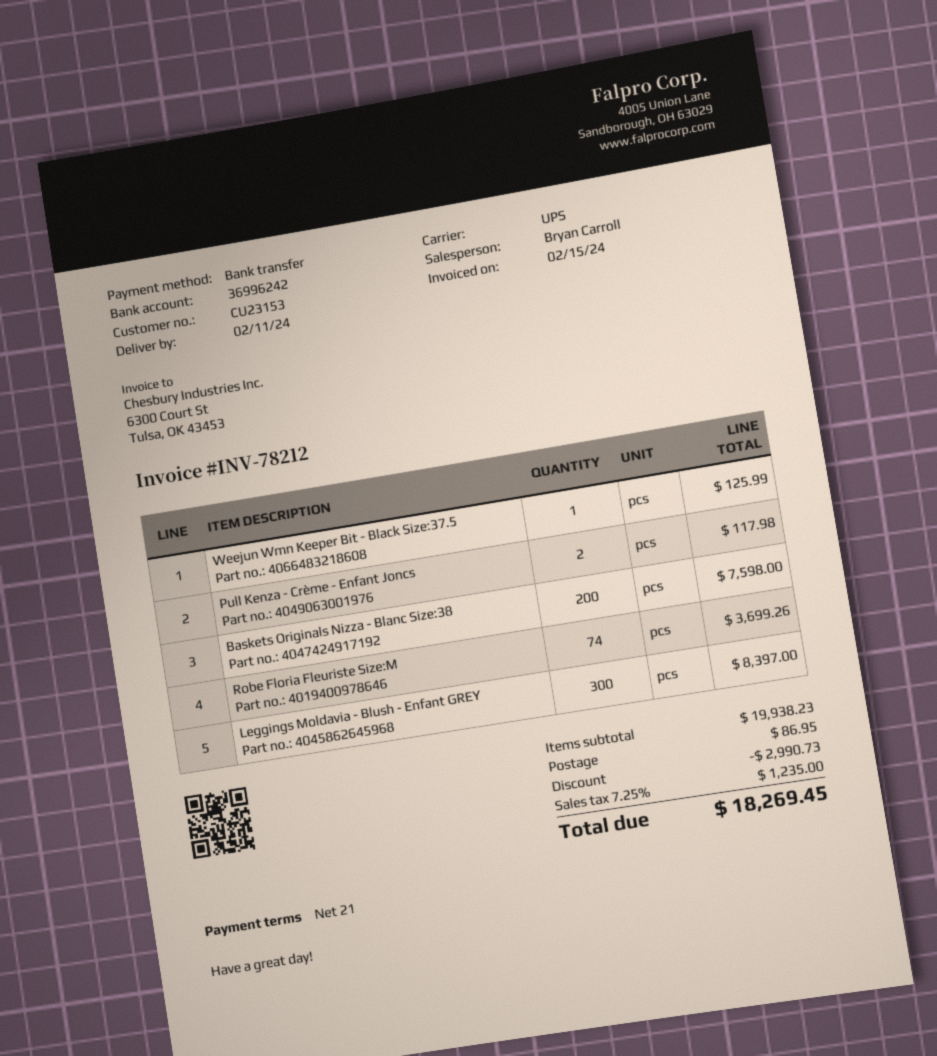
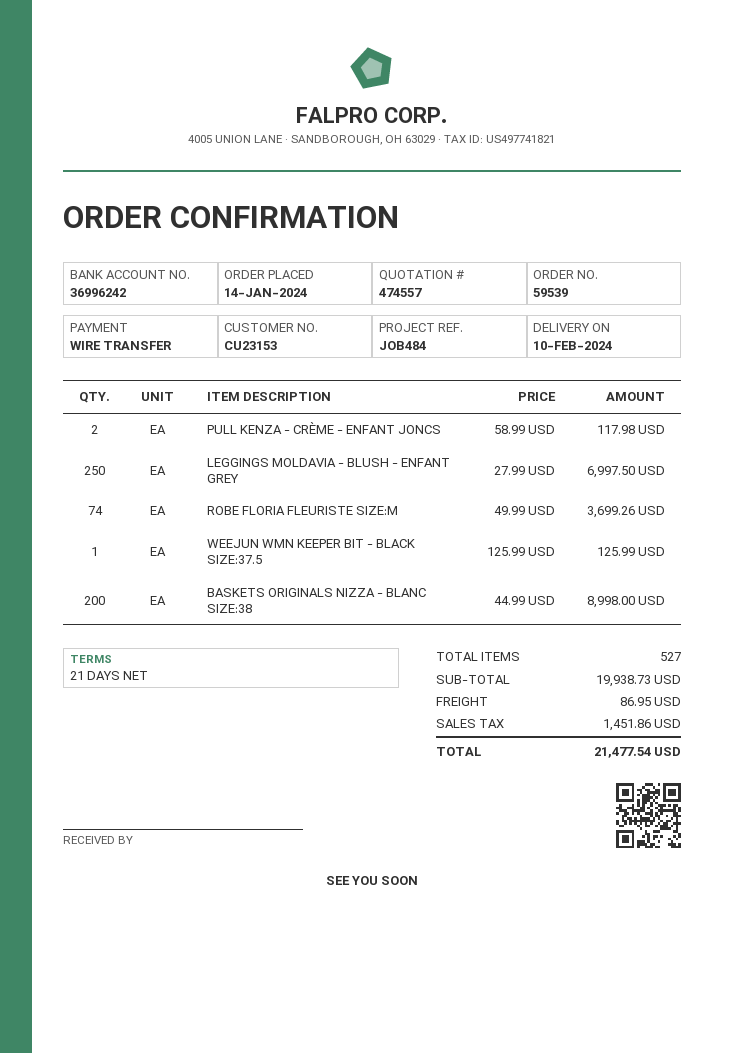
delivery date: 2024-02-11 -> 2024-02-10
Baskets Originals Nizza - Blanc Size:38: 200 for 7598.00 -> 200 for 8998.00
Leggings Moldavia - Blush - Enfant GREY: 300 for 8397.00 -> 250 for 6997.50
subtotal: 19938.23 -> 19938.73
discount: 2990.73 -> none
tax: 1235.00 -> 1451.86
total: 18269.45 -> 21477.54

